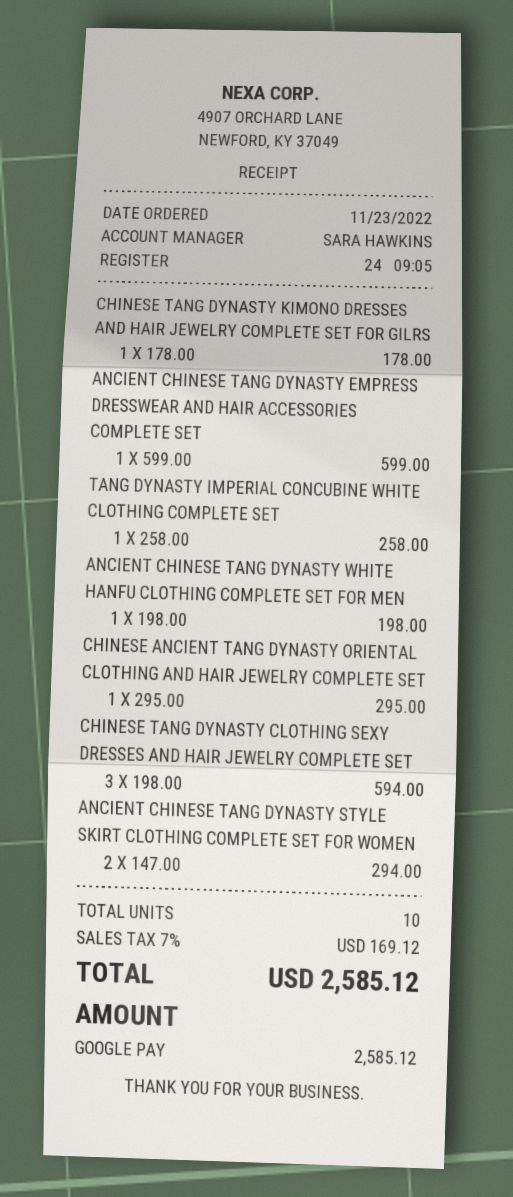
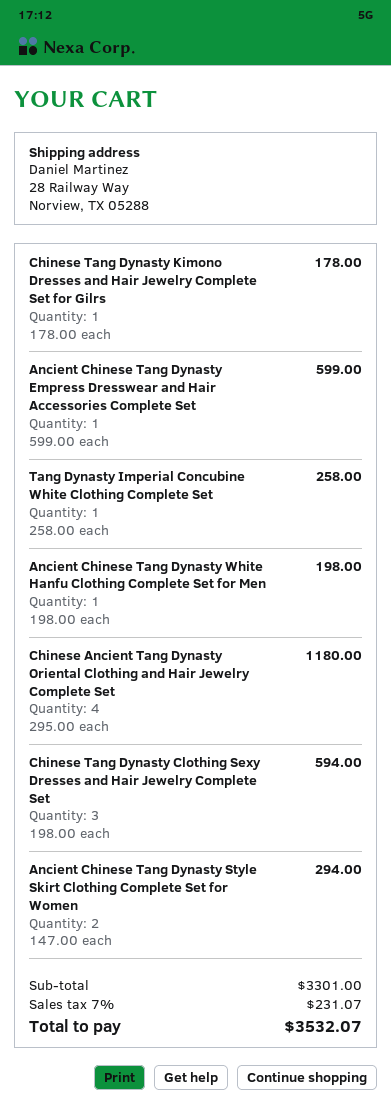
CHINESE ANCIENT TANG DYNASTY ORIENTAL CLOTHING AND HAIR JEWELRY COMPLETE SET: 1 x 295.00 = 295.00 -> 4 x 295.00 = 1180.00
tax: 7% = 169.12 -> 7% = 231.07
total: 2585.12 -> 3532.07

